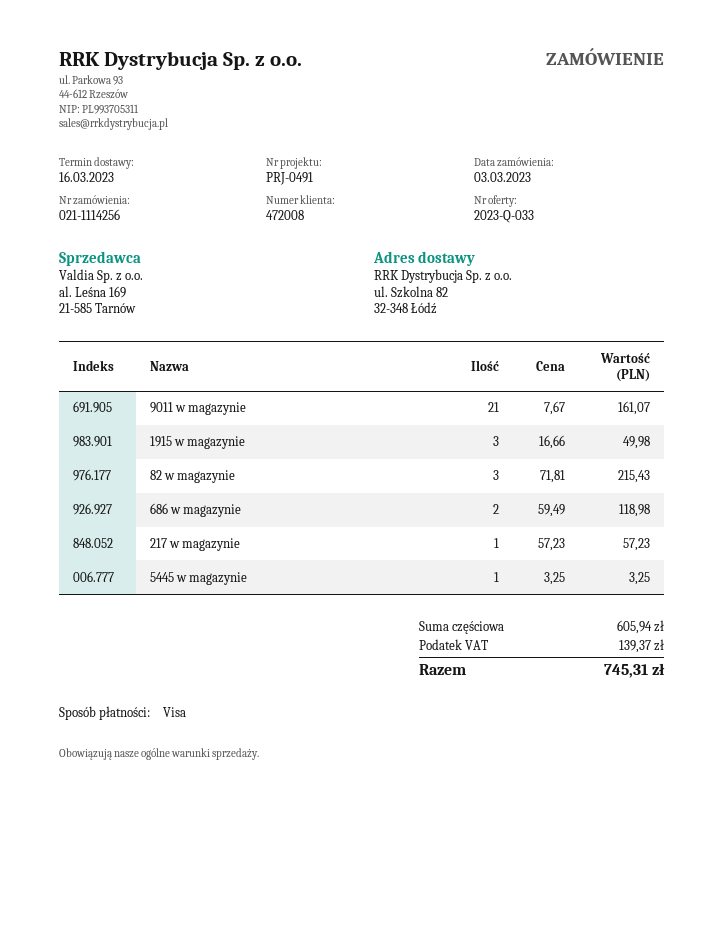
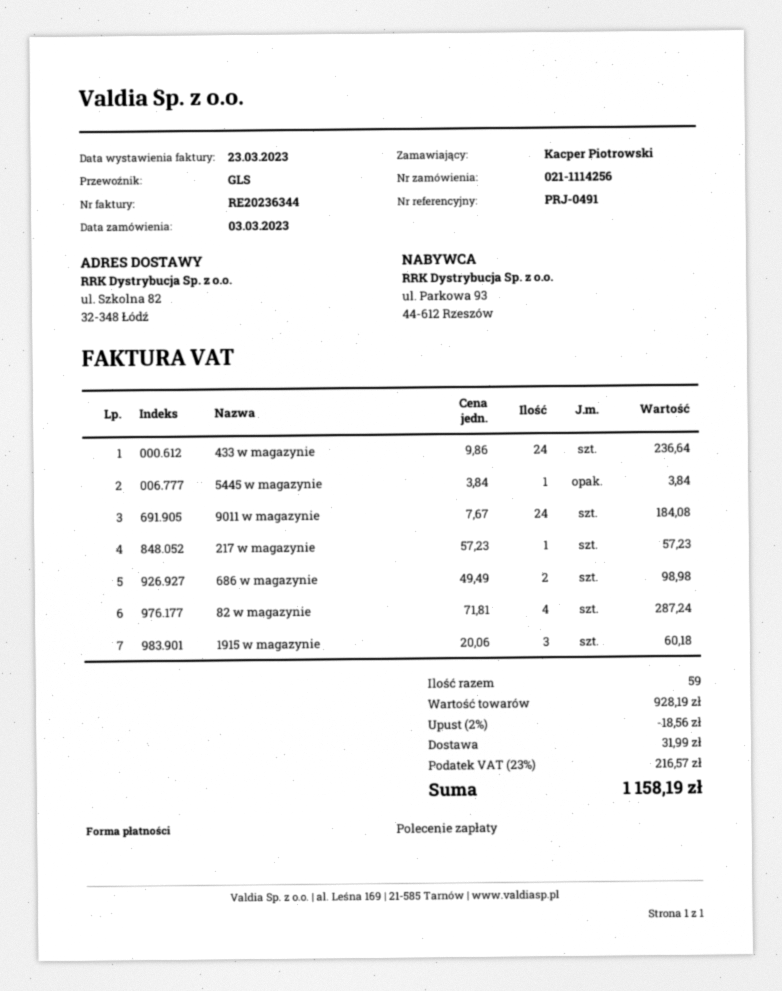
payment method: Visa -> direct debit
9011 w magazynie: 21 x 7.67 = 161.07 -> 24 x 7.67 = 184.08
1915 w magazynie: 3 x 16.66 = 49.98 -> 3 x 20.06 = 60.18
82 w magazynie: 3 x 71.81 = 215.43 -> 4 x 71.81 = 287.24
686 w magazynie: 2 x 59.49 = 118.98 -> 2 x 49.49 = 98.98
5445 w magazynie: 1 x 3.25 = 3.25 -> 1 x 3.84 = 3.84
433 w magazynie: none -> 24 x 9.86 = 236.64
subtotal: 605.94 -> 928.19
discount: none -> 2% = 18.56
shipping: none -> 31.99
tax: 139.37 -> 216.57
total: 745.31 -> 1158.19

